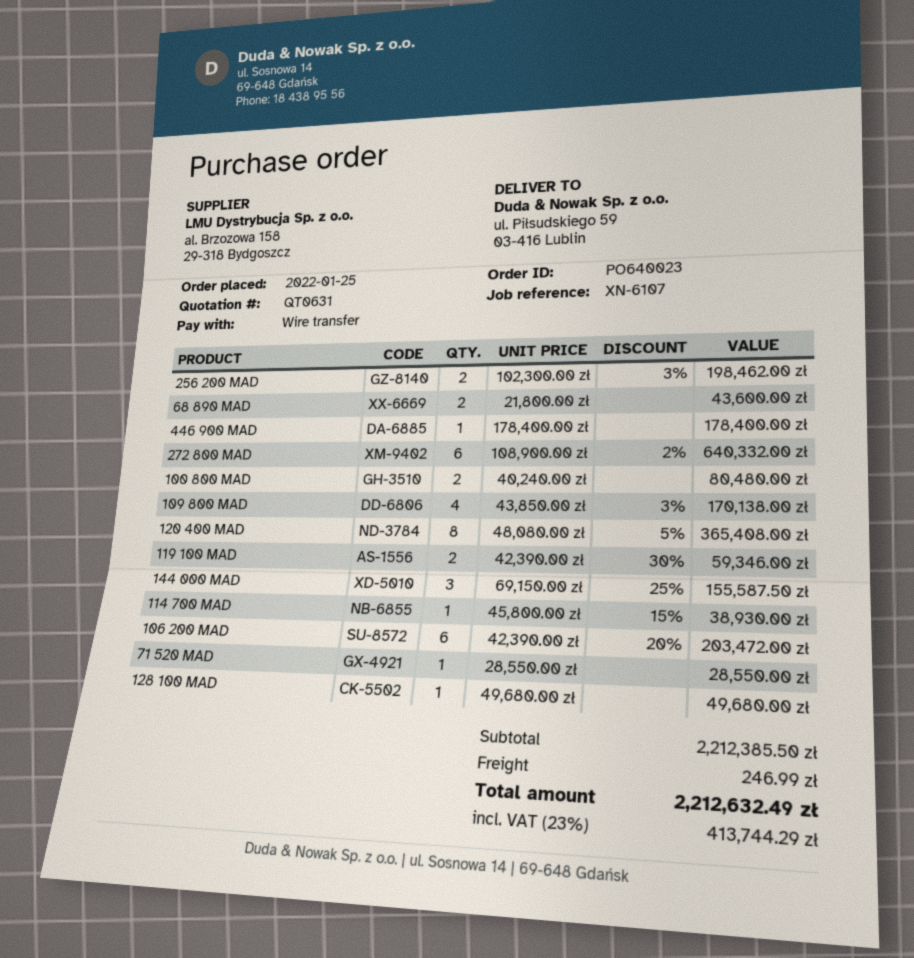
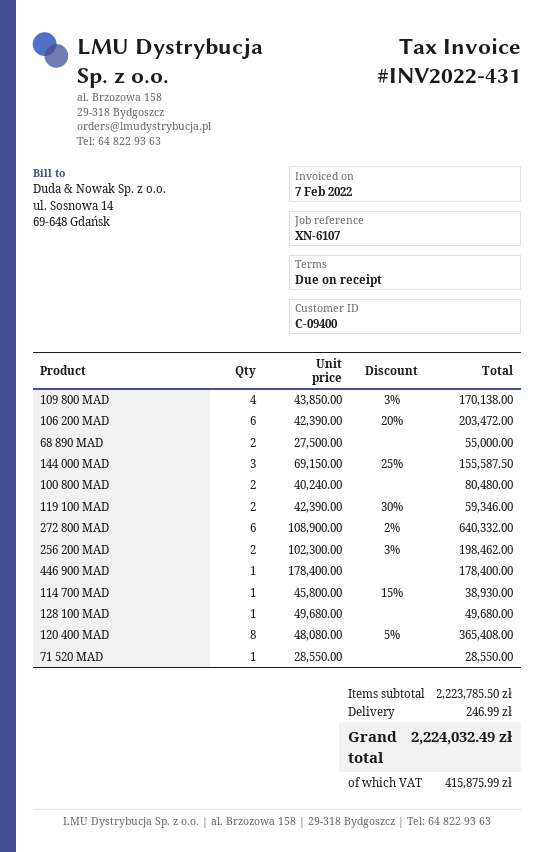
68 890 MAD: 2 x 21800.00 = 43600.00 -> 2 x 27500.00 = 55000.00
subtotal: 2212385.50 -> 2223785.50
tax: 413744.29 -> 415875.99
total: 2212632.49 -> 2224032.49

